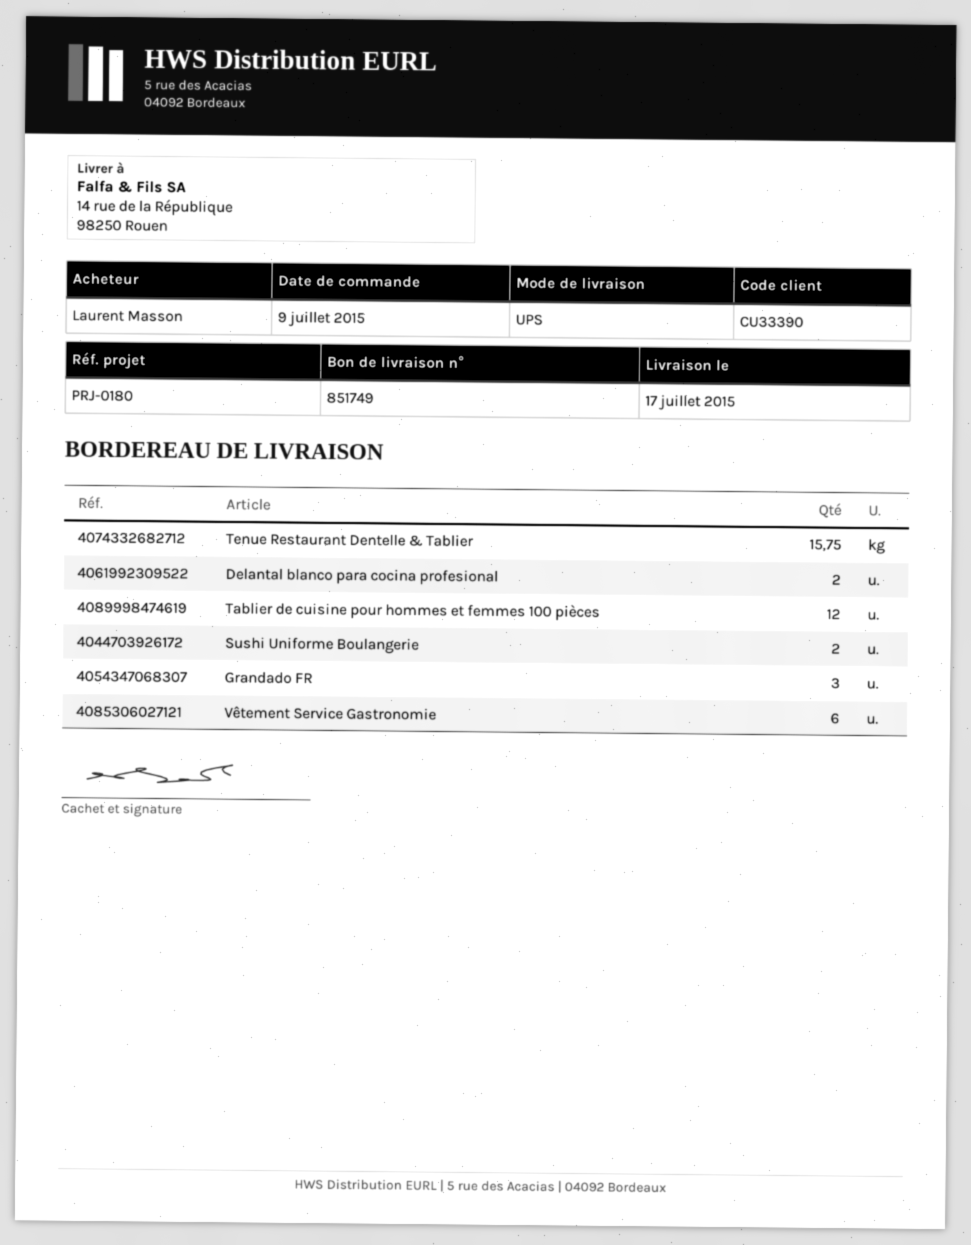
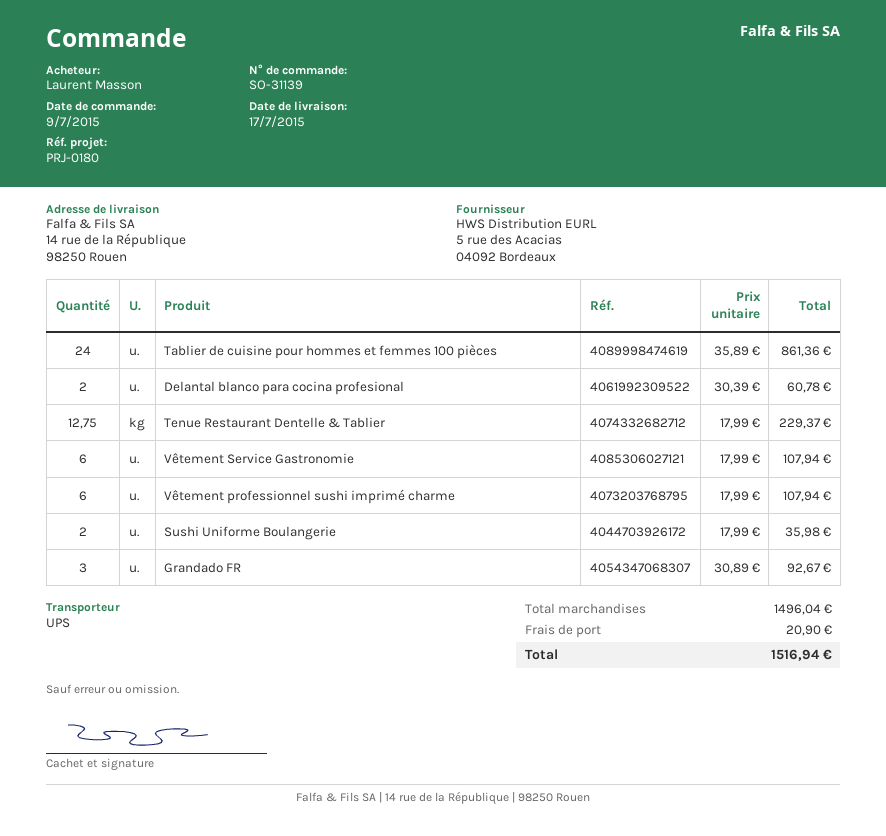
Tenue Restaurant Dentelle & Tablier: 15.75 -> 12.75
Tablier de cuisine pour hommes et femmes 100 pièces: 12 -> 24
Vêtement professionnel sushi imprimé charme: none -> 6

